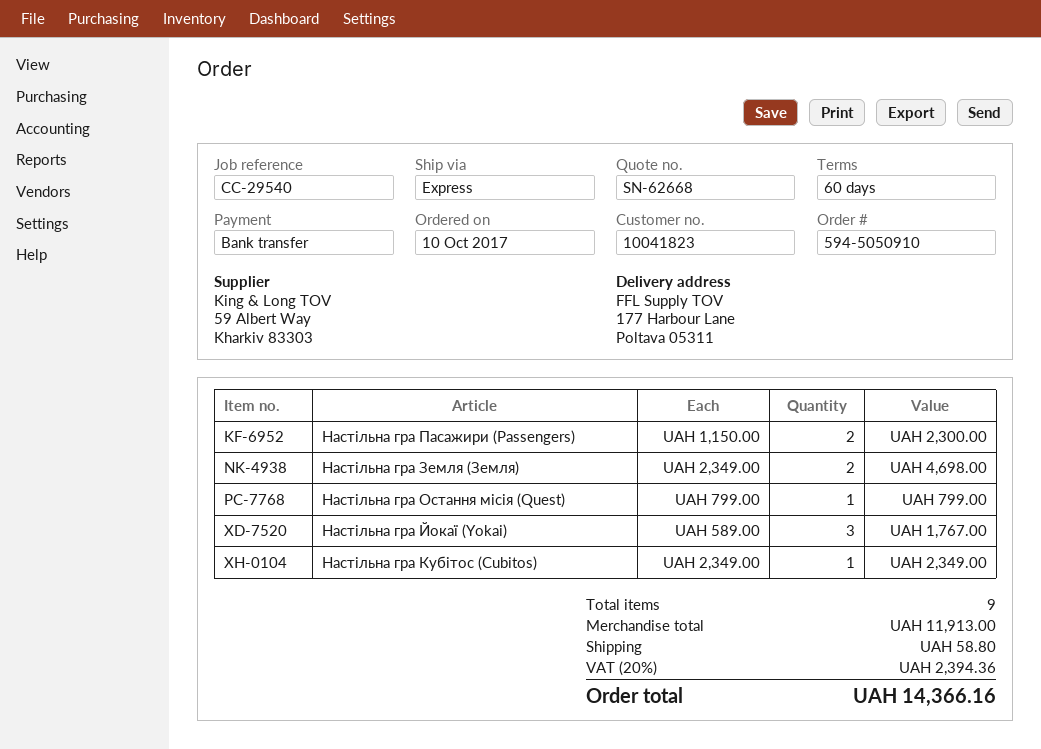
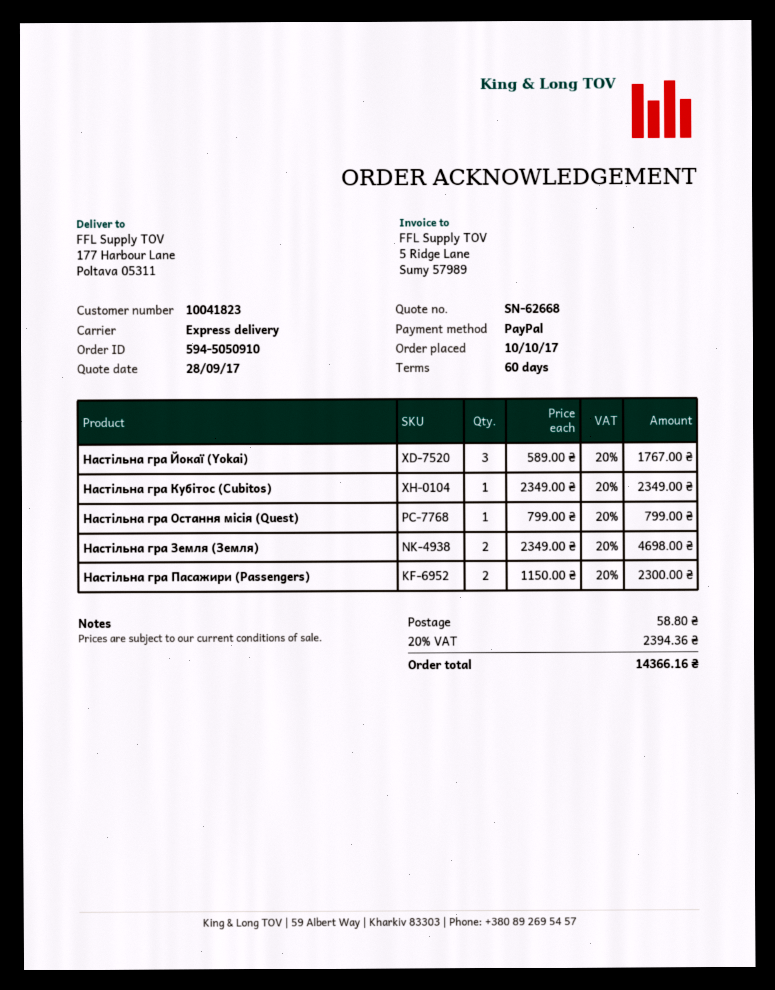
payment method: bank transfer -> PayPal

